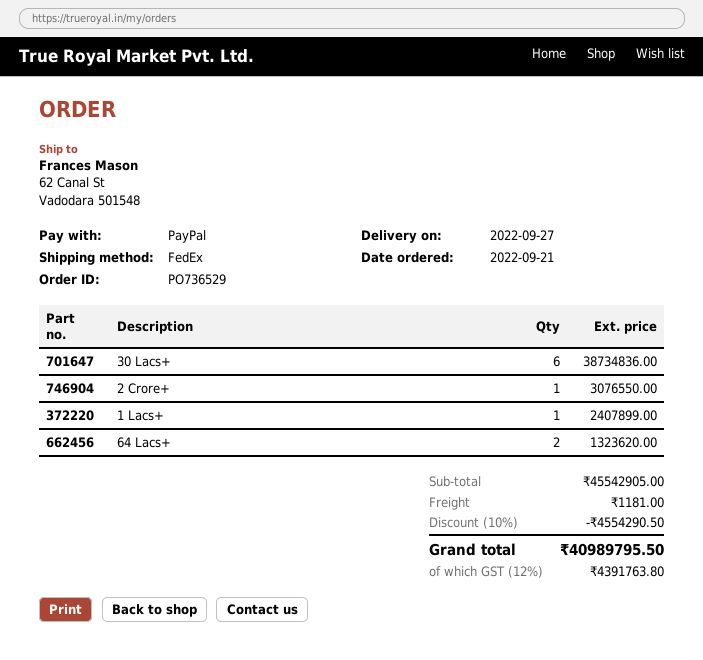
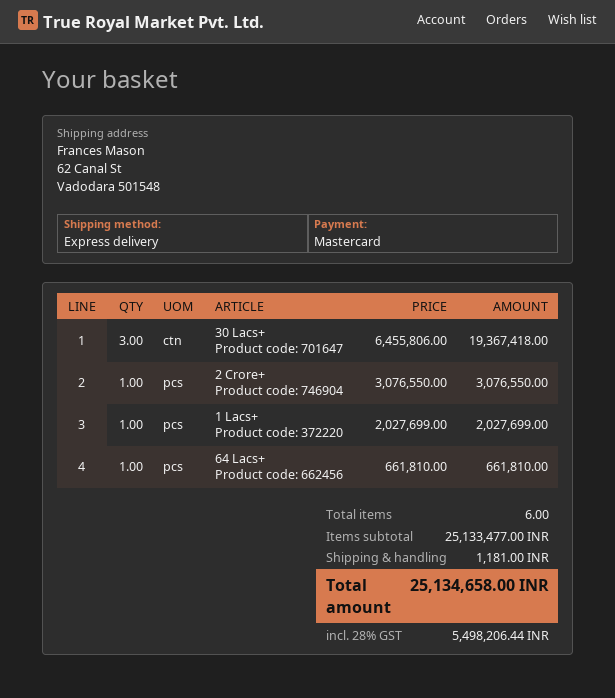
payment method: PayPal -> Mastercard
shipping method: FedEx -> express
30 Lacs+: 6 for 38734836.00 -> 3 for 19367418.00
1 Lacs+: 1 for 2407899.00 -> 1 for 2027699.00
64 Lacs+: 2 for 1323620.00 -> 1 for 661810.00
subtotal: 45542905.00 -> 25133477.00
discount: 10% = 4554290.50 -> none
tax: 12% = 4391763.80 -> 28% = 5498206.44
total: 40989795.50 -> 25134658.00

